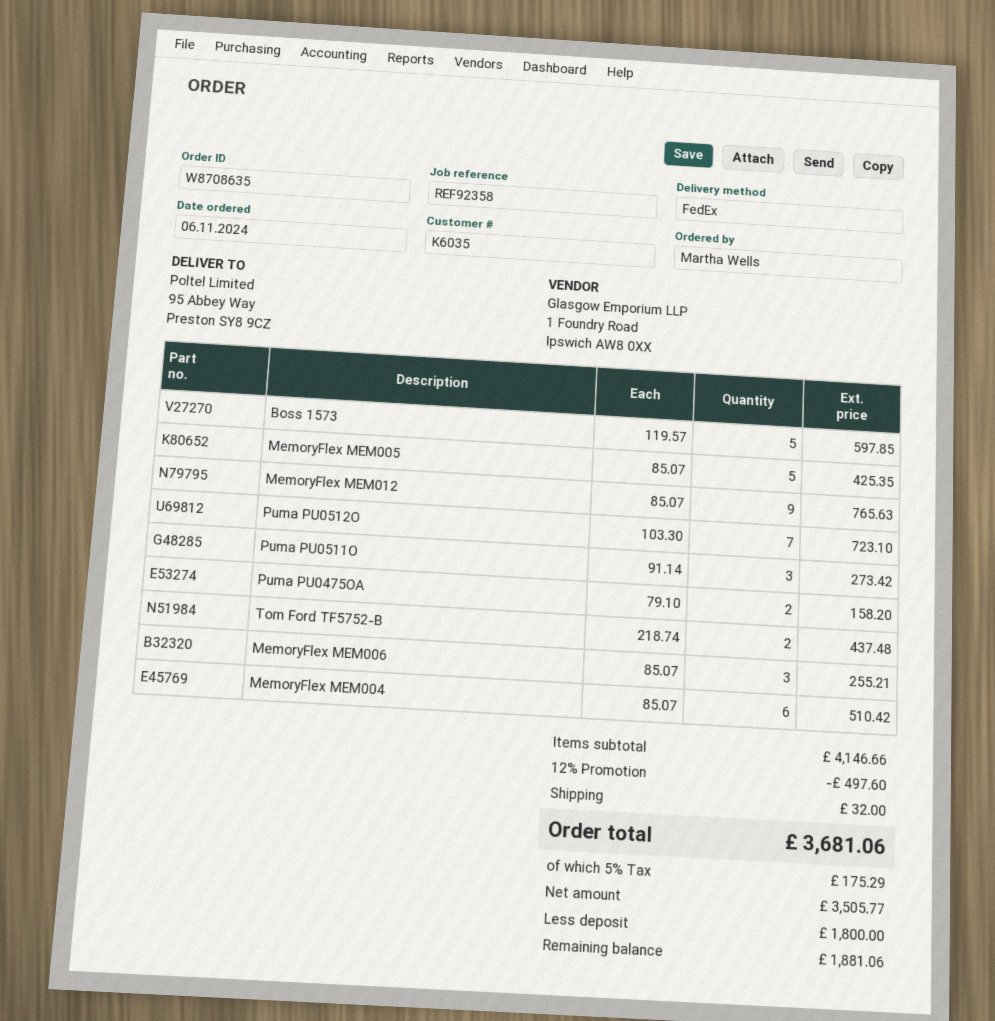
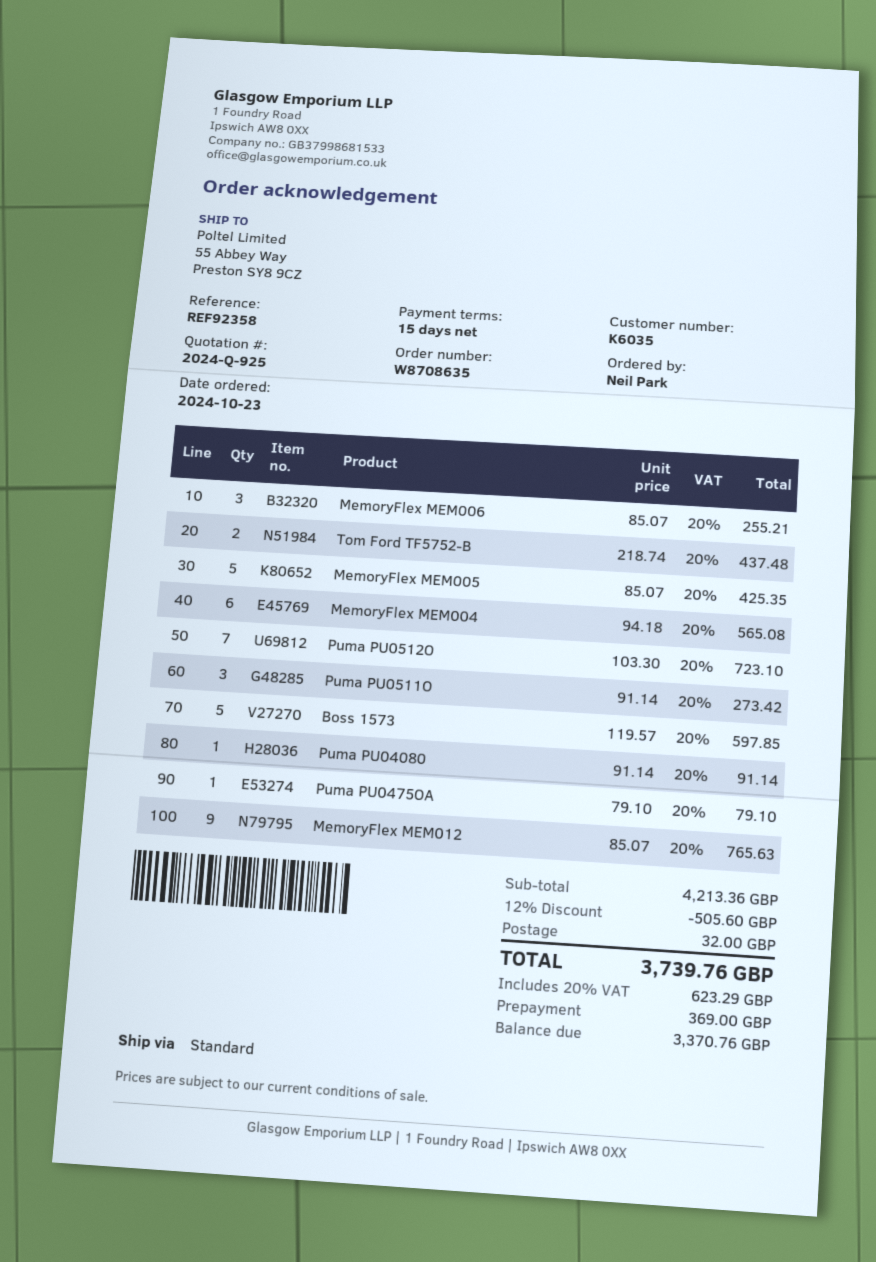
order date: 2024-11-06 -> 2024-10-23
ordered by: Martha Wells -> Neil Park
shipping method: FedEx -> standard
ship to: 95 Abbey Way, Preston SY8 9CZ -> 55 Abbey Way, Preston SY8 9CZ
Puma PU0475OA: 2 x 79.10 = 158.20 -> 1 x 79.10 = 79.10
MemoryFlex MEM004: 6 x 85.07 = 510.42 -> 6 x 94.18 = 565.08
Puma PU04080: none -> 1 x 91.14 = 91.14
subtotal: 4146.66 -> 4213.36
discount: 12% = 497.60 -> 12% = 505.60
tax: 5% = 175.29 -> 20% = 623.29
total: 3681.06 -> 3739.76
deposit: 1800.00 -> 369.00
balance: 1881.06 -> 3370.76

